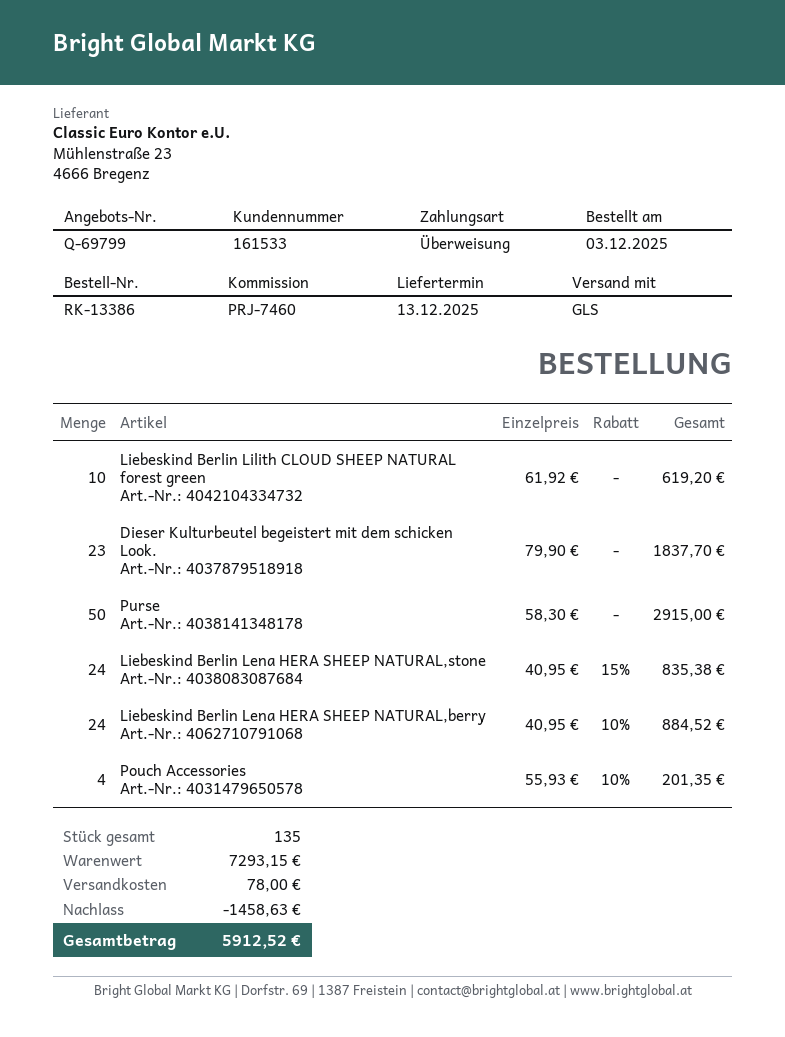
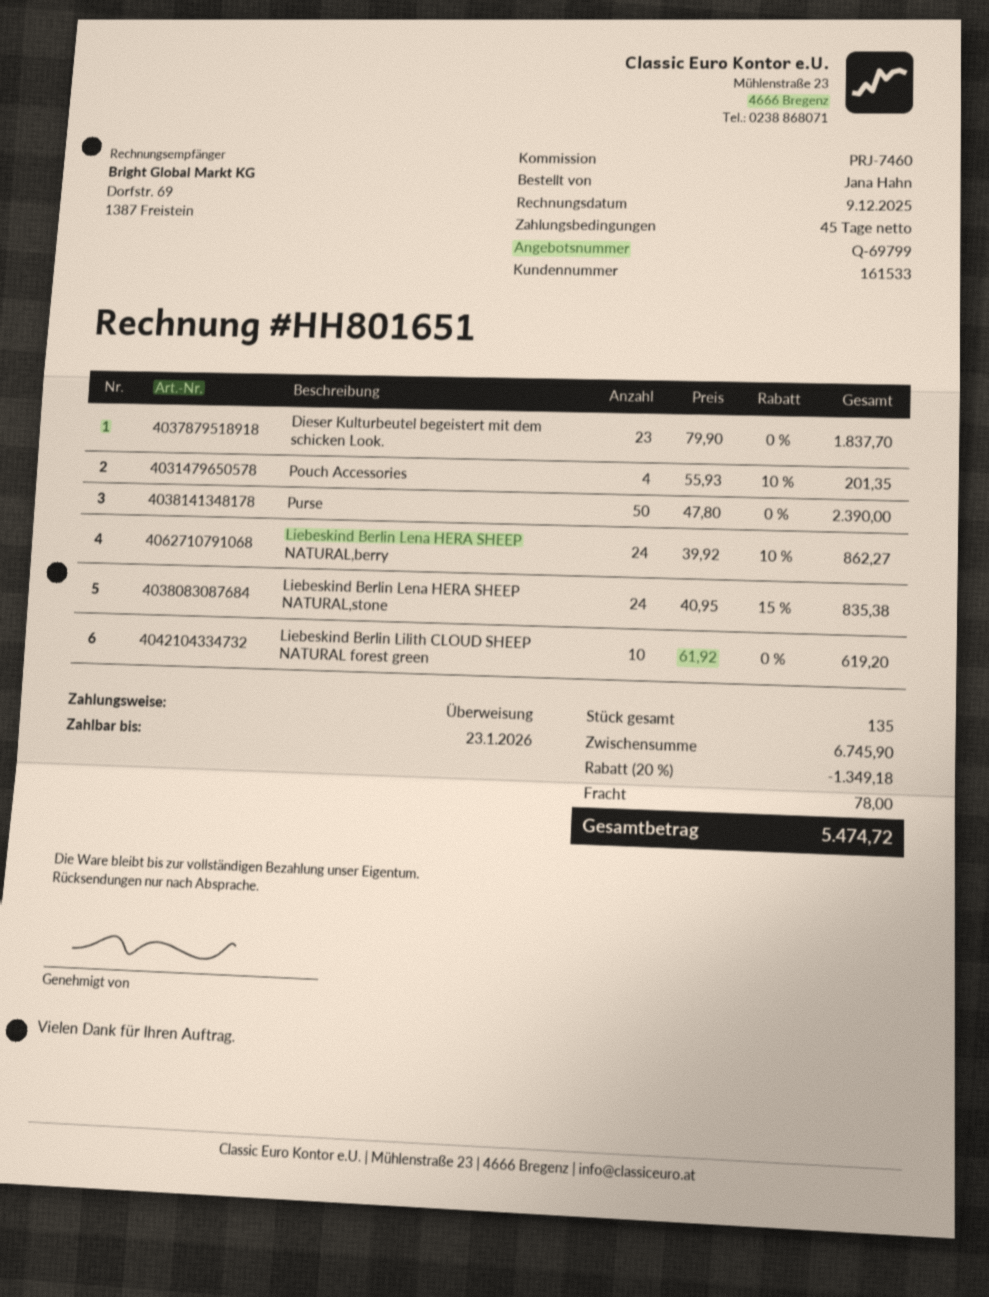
Purse: 50 x 58.30 = 2915.00 -> 50 x 47.80 = 2390.00
Liebeskind Berlin Lena HERA SHEEP NATURAL,berry: 24 x 40.95 - 10% = 884.52 -> 24 x 39.92 - 10% = 862.27
subtotal: 7293.15 -> 6745.90
discount: 1458.63 -> 1349.18
total: 5912.52 -> 5474.72

